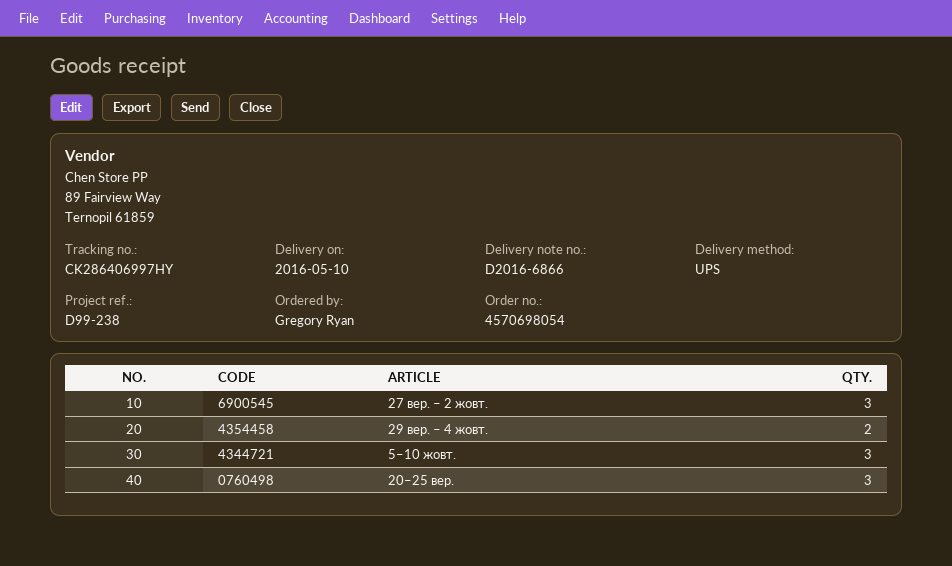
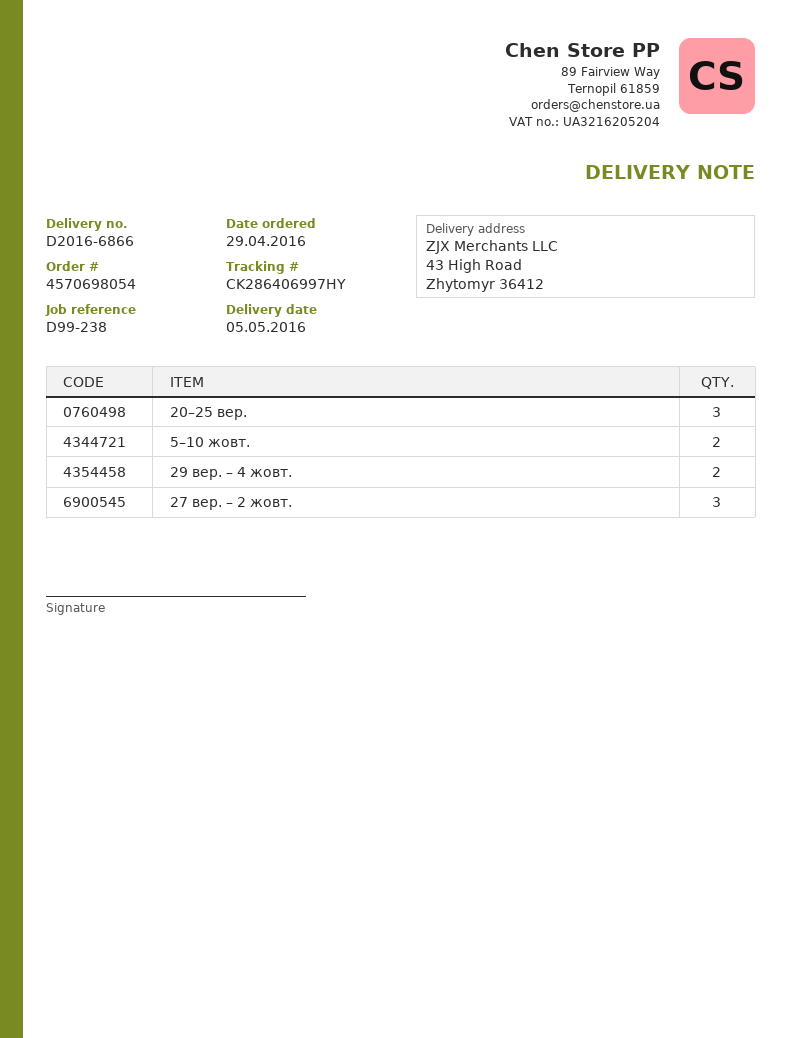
delivery date: 2016-05-10 -> 2016-05-05
5–10 жовт.: 3 -> 2

